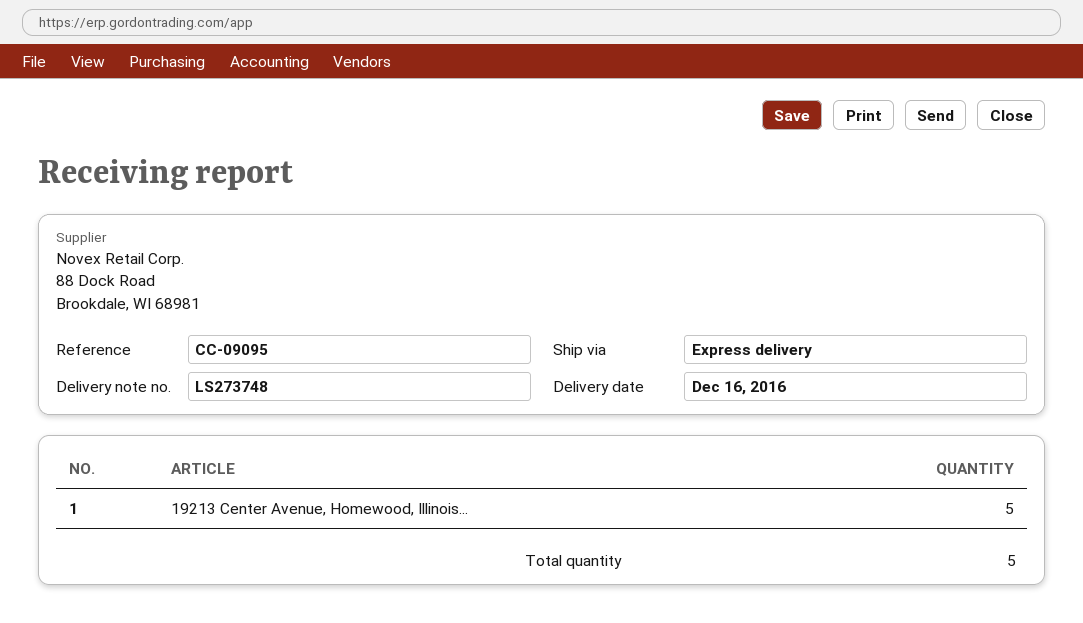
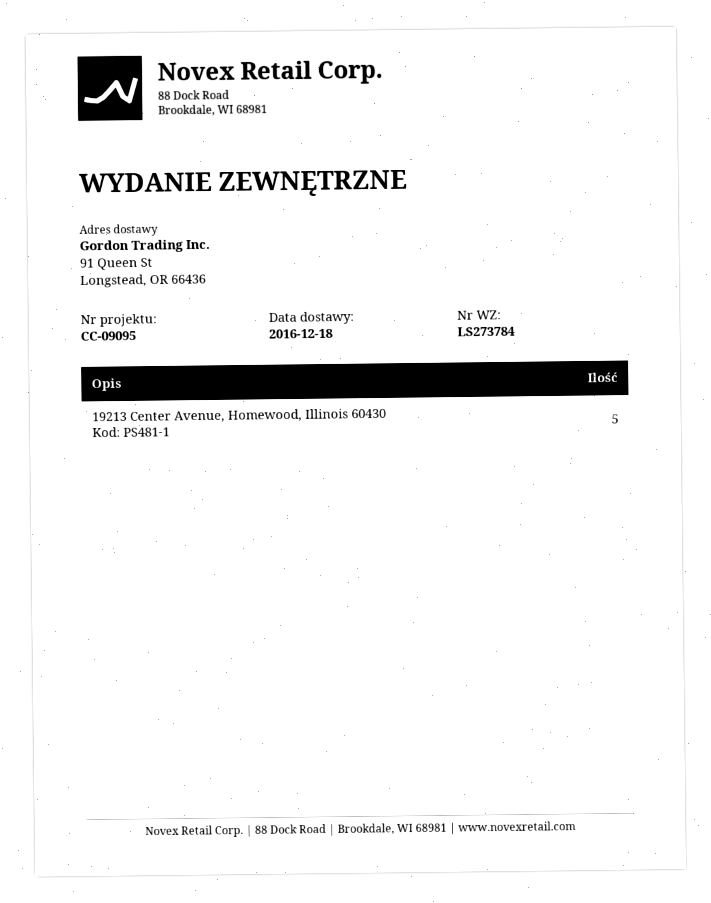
delivery note number: LS273748 -> LS273784
delivery date: 2016-12-16 -> 2016-12-18

